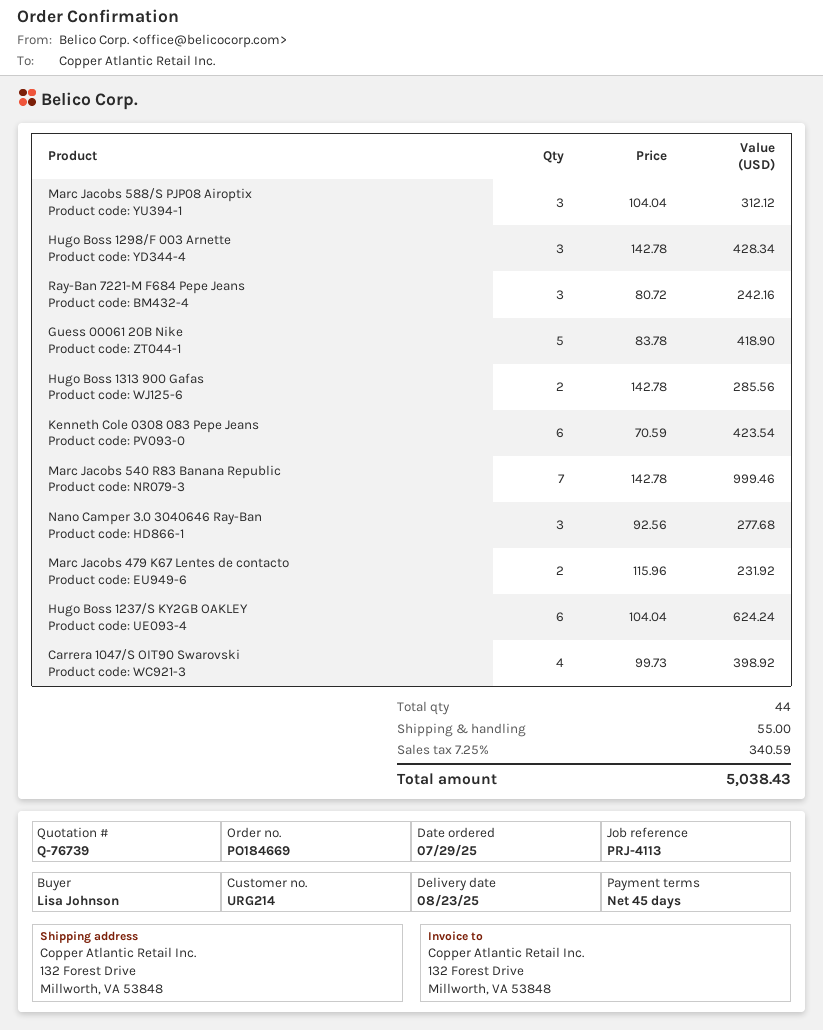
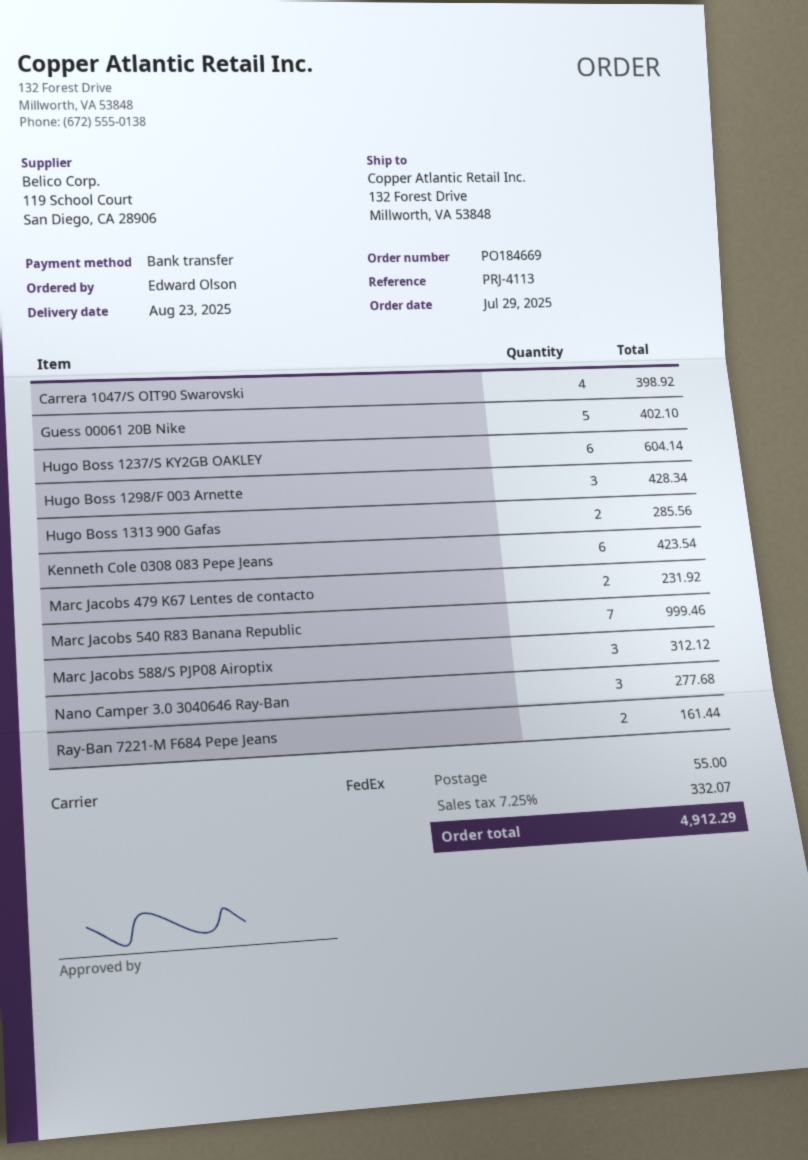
ordered by: Lisa Johnson -> Edward Olson
Ray-Ban 7221-M F684 Pepe Jeans: 3 for 242.16 -> 2 for 161.44
Guess 00061 20B Nike: 5 for 418.90 -> 5 for 402.10
Hugo Boss 1237/S KY2GB OAKLEY: 6 for 624.24 -> 6 for 604.14
tax: 7.25% = 340.59 -> 7.25% = 332.07
total: 5038.43 -> 4912.29

